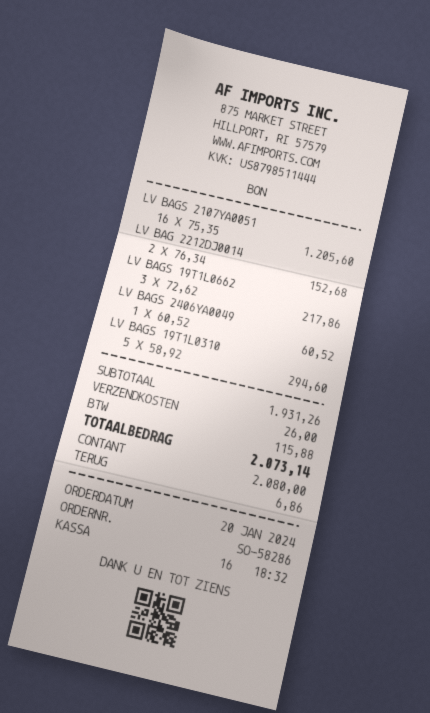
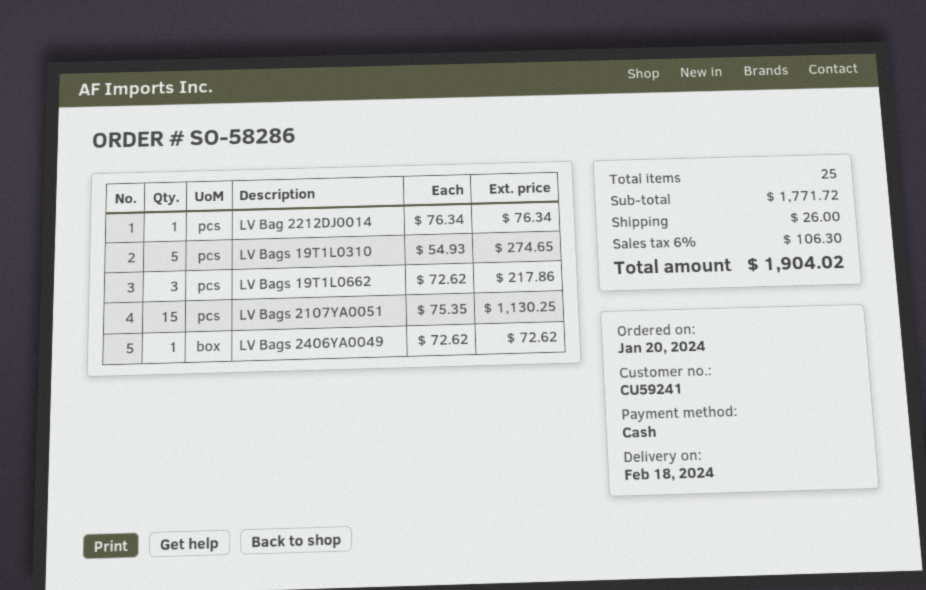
LV BAGS 2107YA0051: 16 x 75.35 = 1205.60 -> 15 x 75.35 = 1130.25
LV BAG 2212DJ0014: 2 x 76.34 = 152.68 -> 1 x 76.34 = 76.34
LV BAGS 2406YA0049: 1 x 60.52 = 60.52 -> 1 x 72.62 = 72.62
LV BAGS 19T1L0310: 5 x 58.92 = 294.60 -> 5 x 54.93 = 274.65
subtotal: 1931.26 -> 1771.72
tax: 115.88 -> 106.30
total: 2073.14 -> 1904.02

